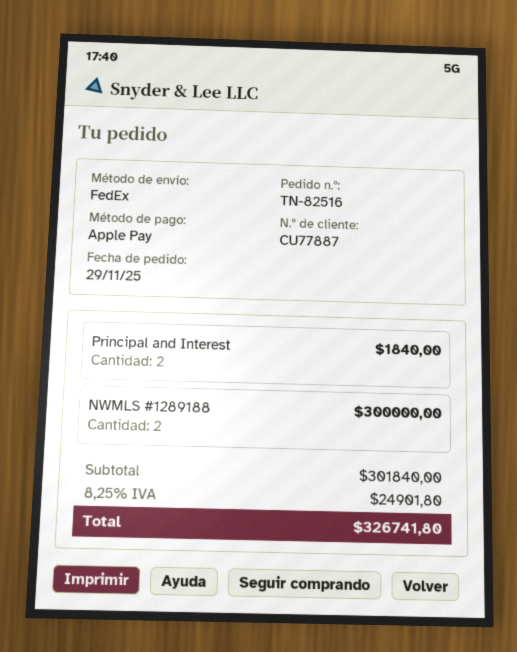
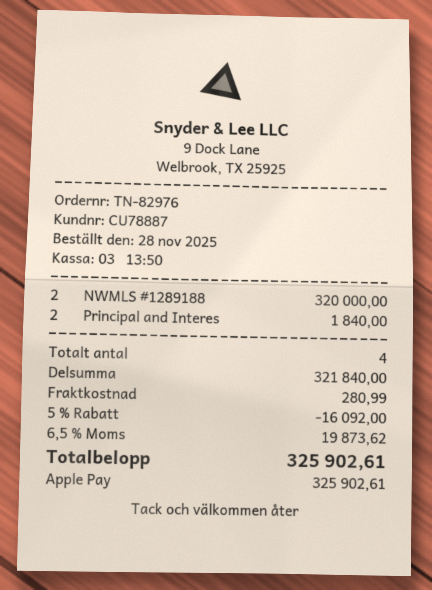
order number: TN-82516 -> TN-82976
order date: 2025-11-29 -> 2025-11-28
customer number: CU77887 -> CU78887
NWMLS #1289188: 2 for 300000.00 -> 2 for 320000.00
subtotal: 301840.00 -> 321840.00
discount: none -> 5% = 16092.00
shipping: none -> 280.99
tax: 8.25% = 24901.80 -> 6.5% = 19873.62
total: 326741.80 -> 325902.61

